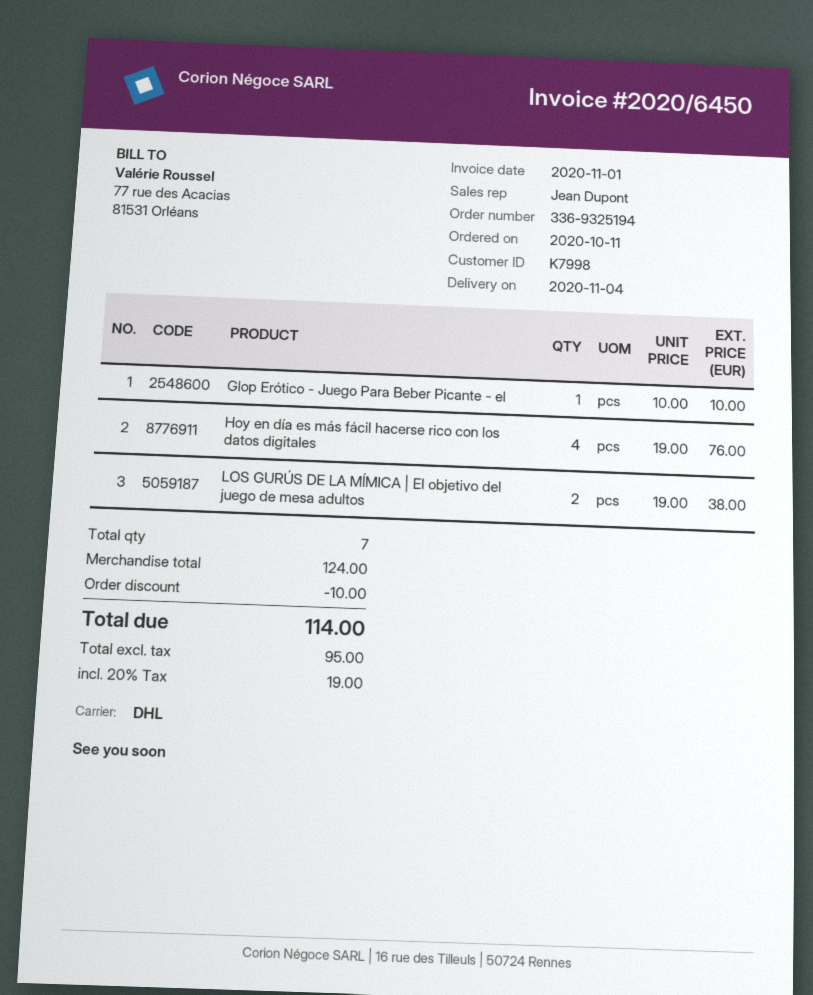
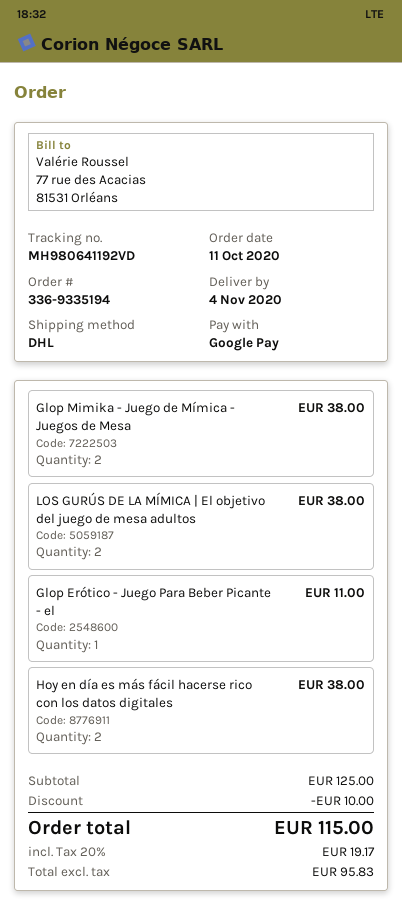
order number: 336-9325194 -> 336-9335194
Glop Erótico - Juego Para Beber Picante - el: 1 for 10.00 -> 1 for 11.00
Hoy en día es más fácil hacerse rico con los datos digitales: 4 for 76.00 -> 2 for 38.00
Glop Mimika - Juego de Mímica - Juegos de Mesa: none -> 2 for 38.00
subtotal: 124.00 -> 125.00
net: 95.00 -> 95.83
tax: 20% = 19.00 -> 20% = 19.17
total: 114.00 -> 115.00

